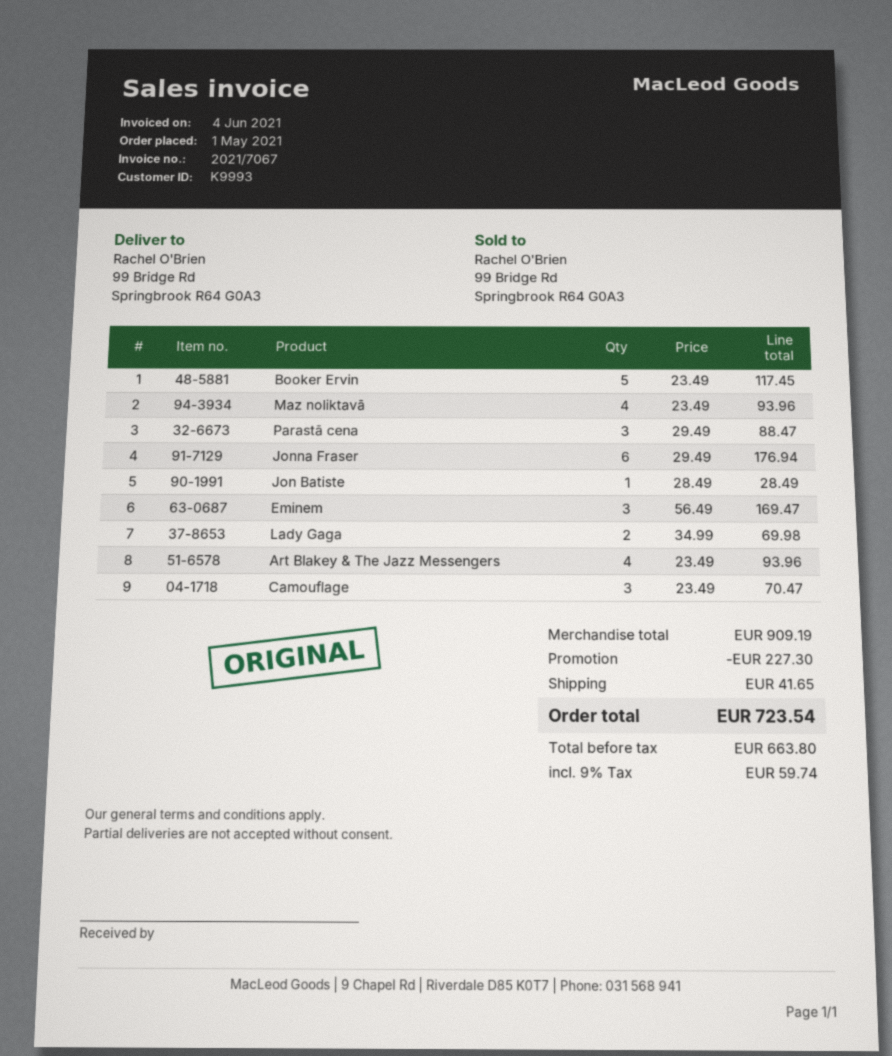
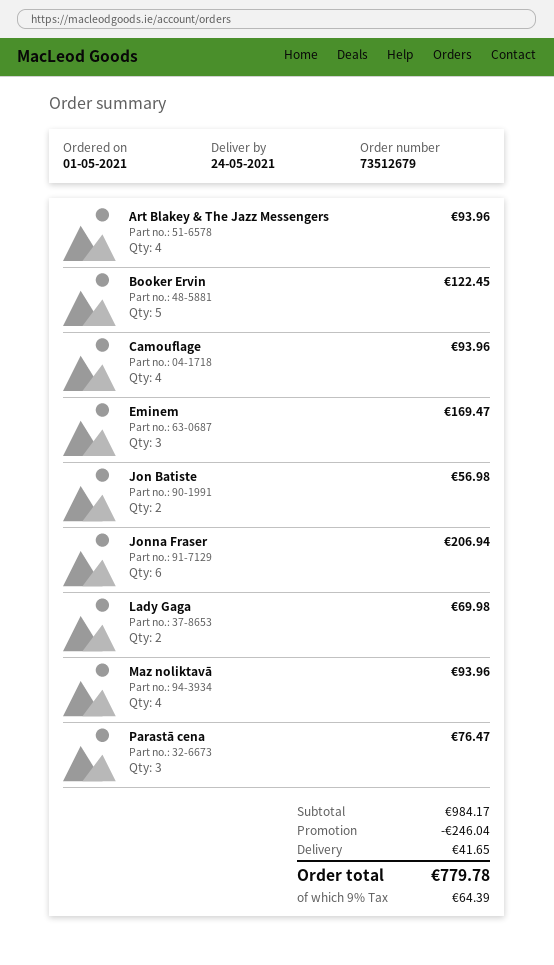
Booker Ervin: 5 for 117.45 -> 5 for 122.45
Parastā cena: 3 for 88.47 -> 3 for 76.47
Jonna Fraser: 6 for 176.94 -> 6 for 206.94
Jon Batiste: 1 for 28.49 -> 2 for 56.98
Camouflage: 3 for 70.47 -> 4 for 93.96
subtotal: 909.19 -> 984.17
discount: 227.30 -> 246.04
tax: 9% = 59.74 -> 9% = 64.39
total: 723.54 -> 779.78

